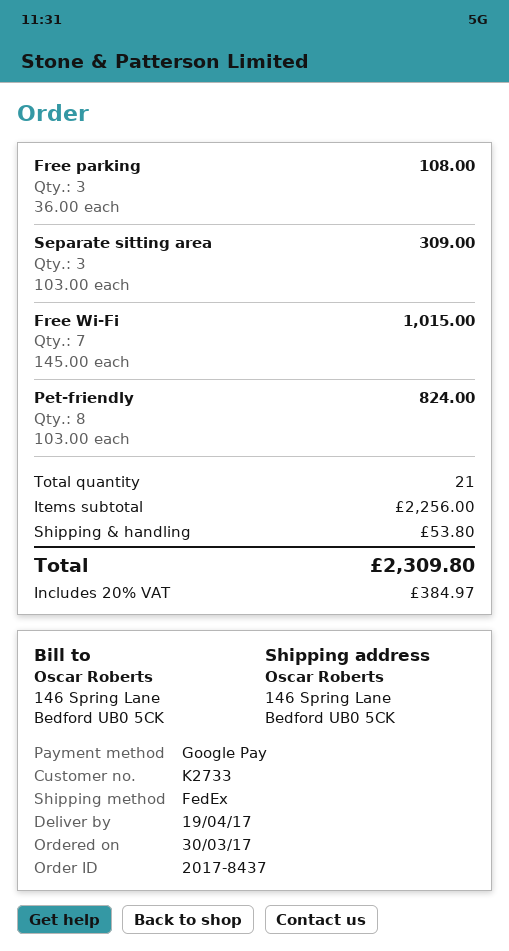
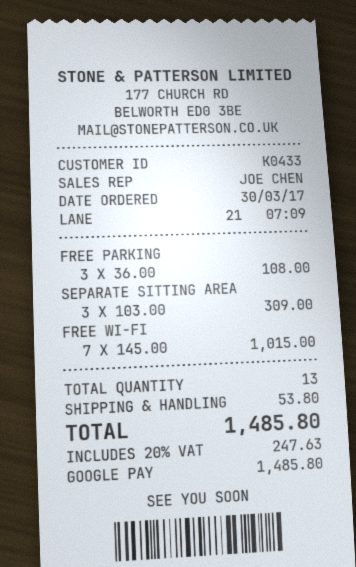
customer number: K2733 -> K0433
Pet-friendly: 8 x 103.00 = 824.00 -> none
total quantity: 21 -> 13
tax: 20% = 384.97 -> 20% = 247.63
total: 2309.80 -> 1485.80

